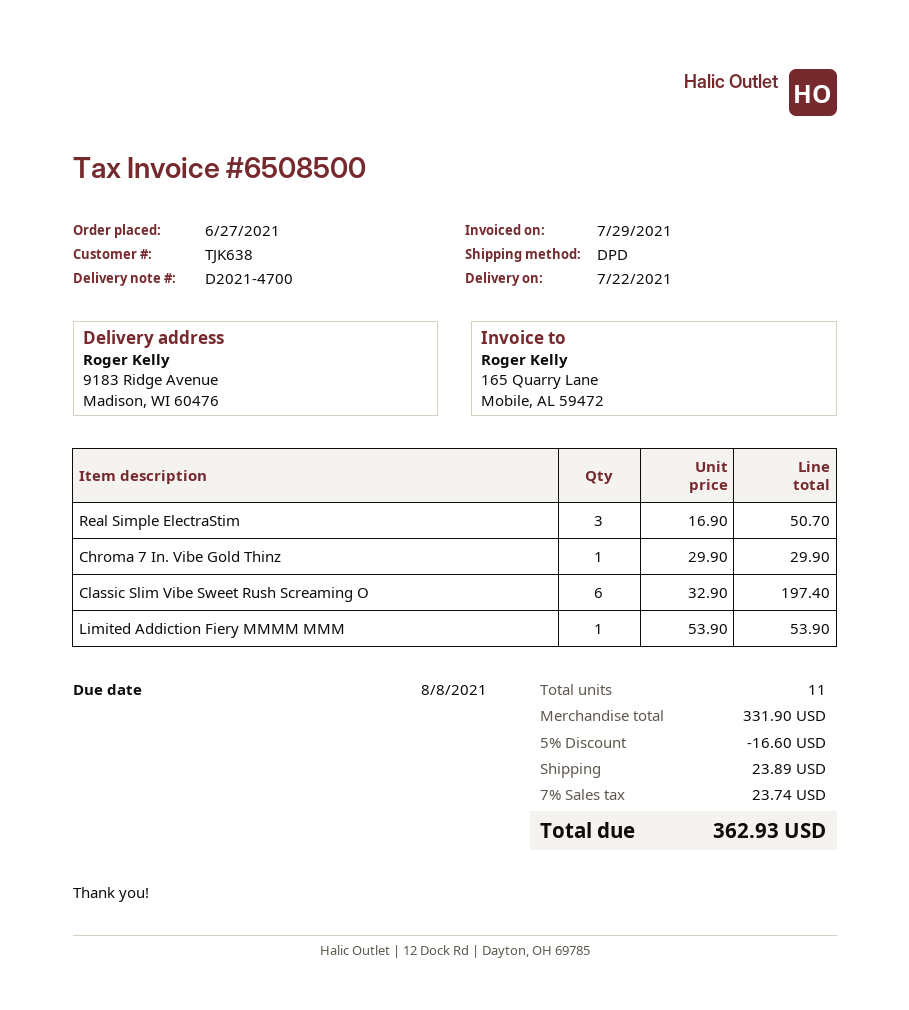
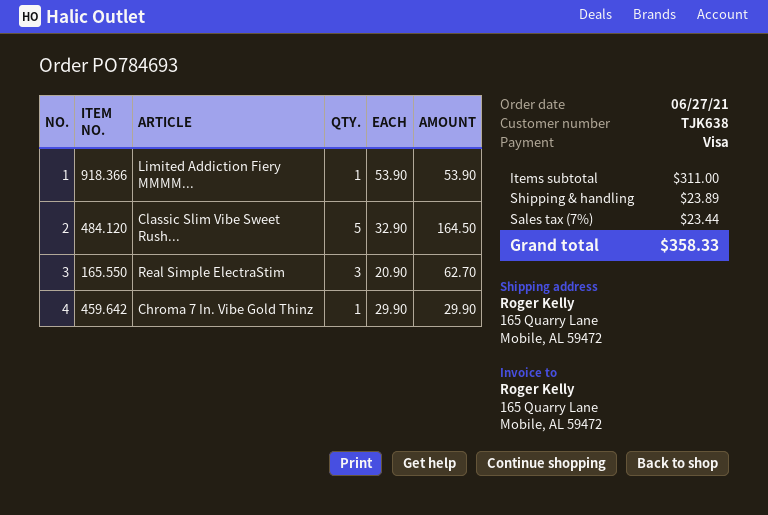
ship to: 9183 Ridge Avenue, Madison, WI 60476 -> 165 Quarry Lane, Mobile, AL 59472
Real Simple ElectraStim: 3 x 16.90 = 50.70 -> 3 x 20.90 = 62.70
Classic Slim Vibe Sweet Rush Screaming O: 6 x 32.90 = 197.40 -> 5 x 32.90 = 164.50
subtotal: 331.90 -> 311.00
discount: 5% = 16.60 -> none
tax: 7% = 23.74 -> 7% = 23.44
total: 362.93 -> 358.33

